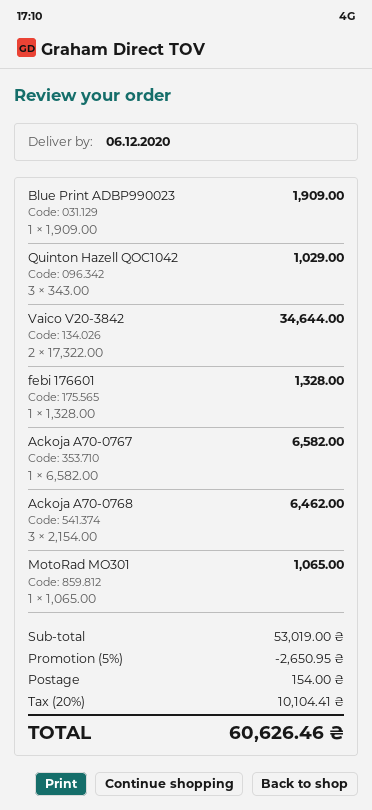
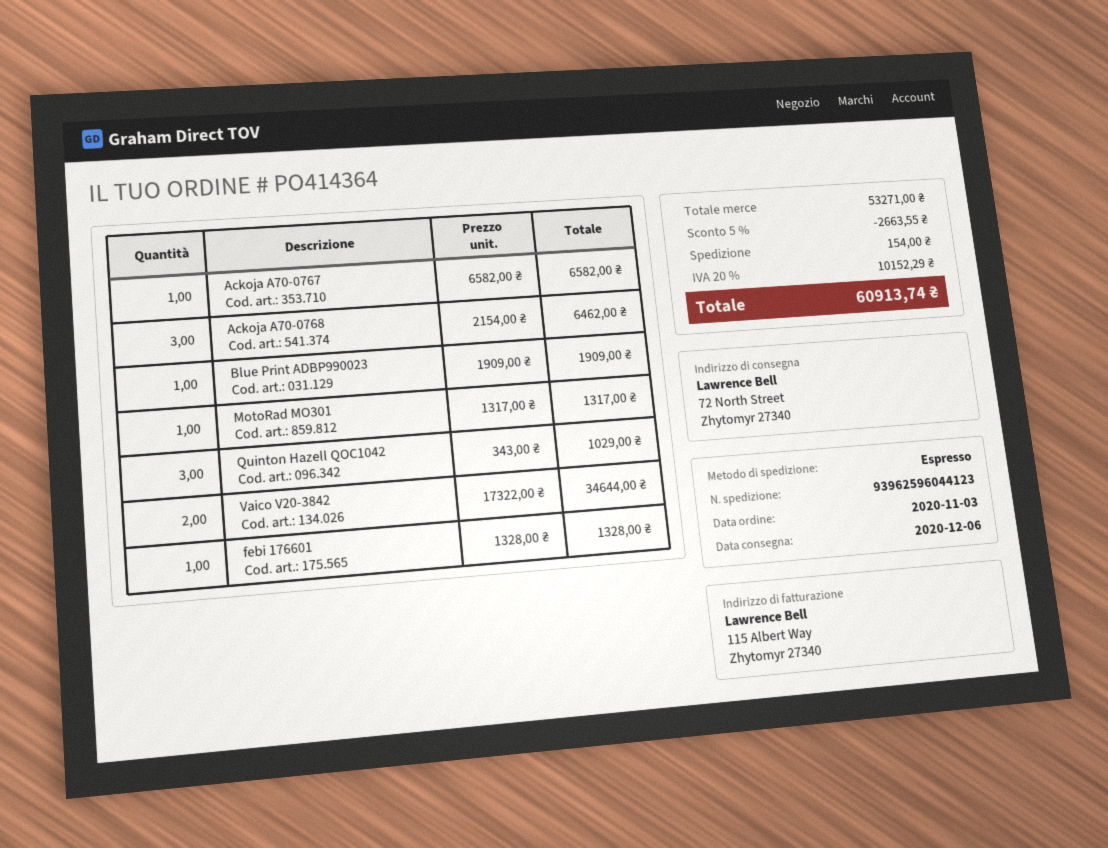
MotoRad MO301: 1 x 1065.00 = 1065.00 -> 1 x 1317.00 = 1317.00
subtotal: 53019.00 -> 53271.00
discount: 5% = 2650.95 -> 5% = 2663.55
tax: 20% = 10104.41 -> 20% = 10152.29
total: 60626.46 -> 60913.74

